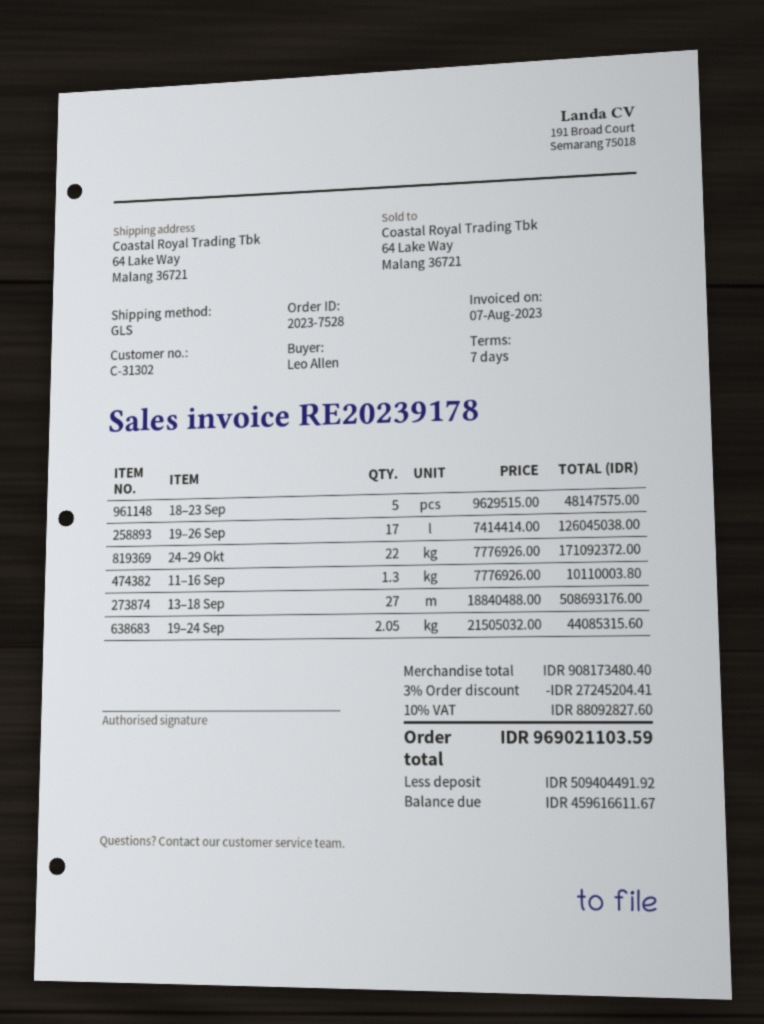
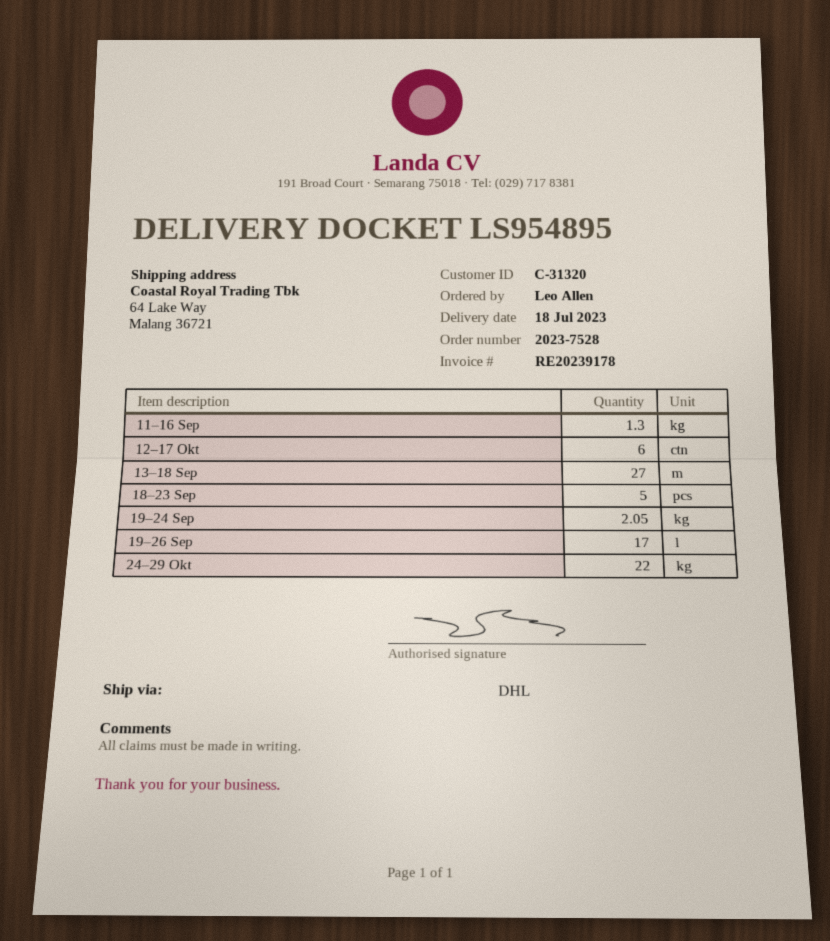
customer number: C-31302 -> C-31320
shipping method: GLS -> DHL
12–17 Okt: none -> 6

